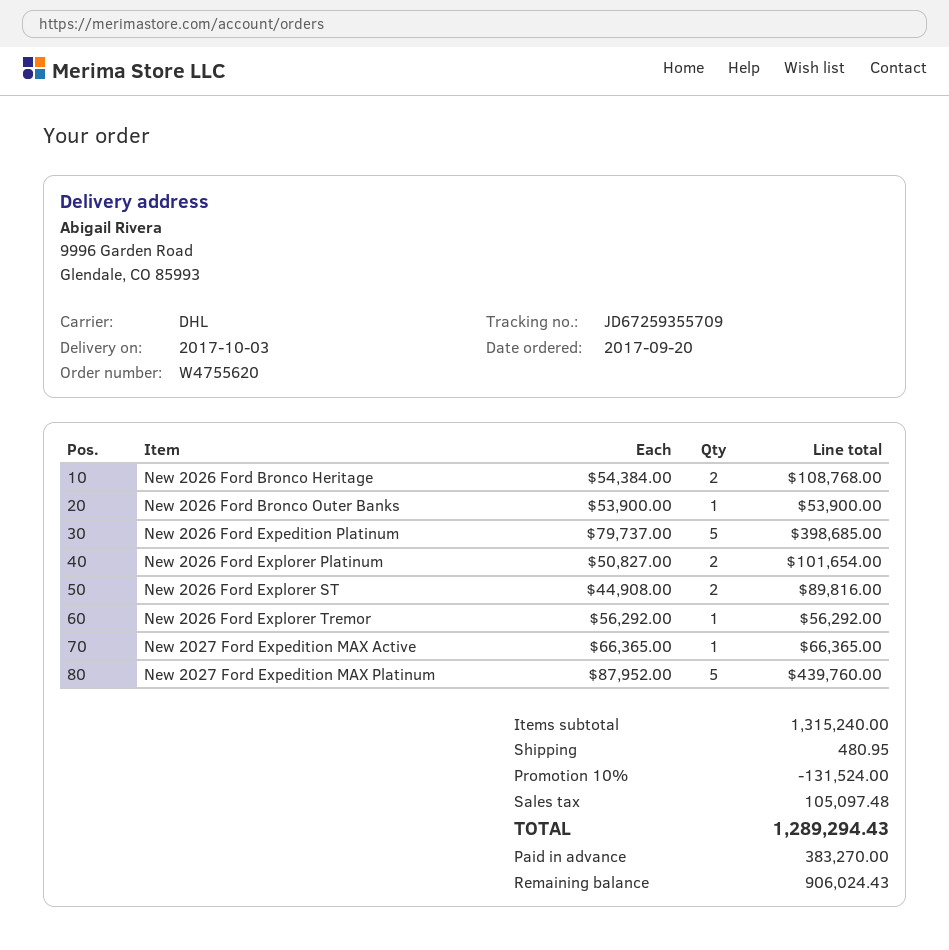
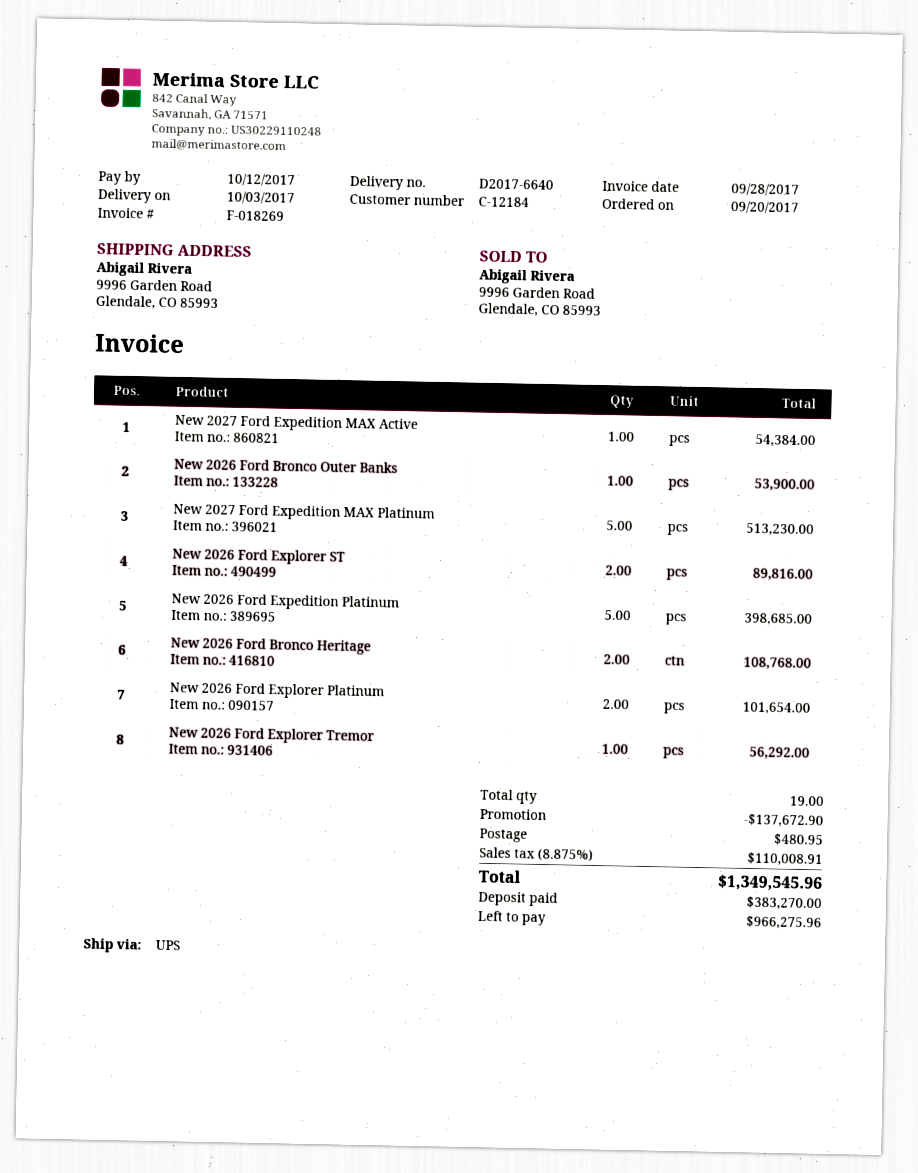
shipping method: DHL -> UPS
New 2027 Ford Expedition MAX Active: 1 for 66365.00 -> 1 for 54384.00
New 2027 Ford Expedition MAX Platinum: 5 for 439760.00 -> 5 for 513230.00
discount: 131524.00 -> 137672.90
tax: 105097.48 -> 110008.91
total: 1289294.43 -> 1349545.96
balance: 906024.43 -> 966275.96

